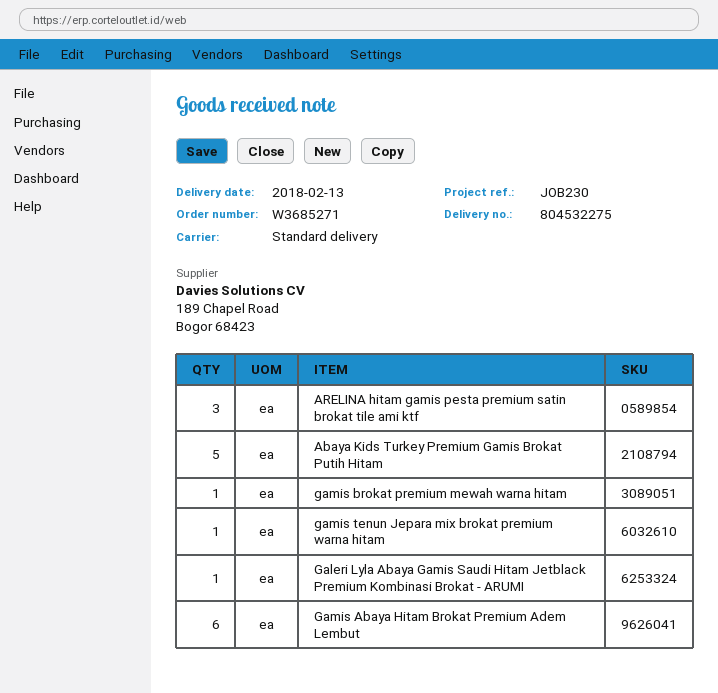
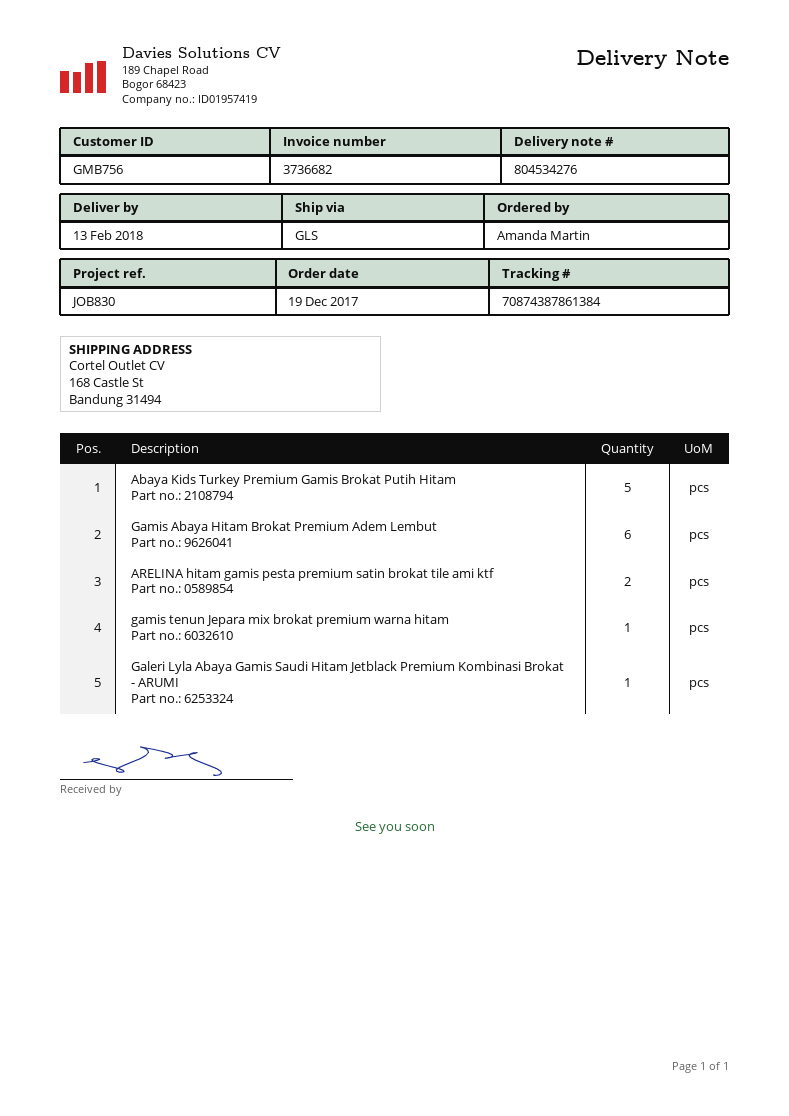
delivery note number: 804532275 -> 804534276
reference: JOB230 -> JOB830
shipping method: standard -> GLS
ARELINA hitam gamis pesta premium satin brokat tile ami ktf: 3 -> 2
gamis brokat premium mewah warna hitam: 1 -> none

